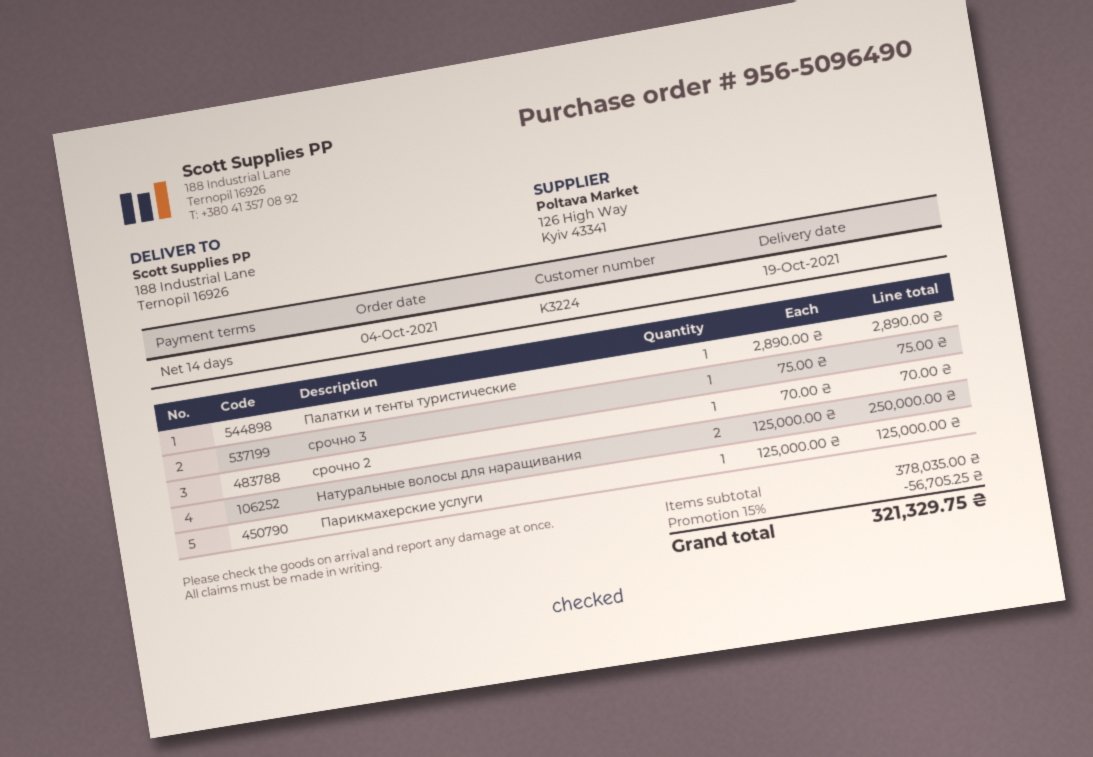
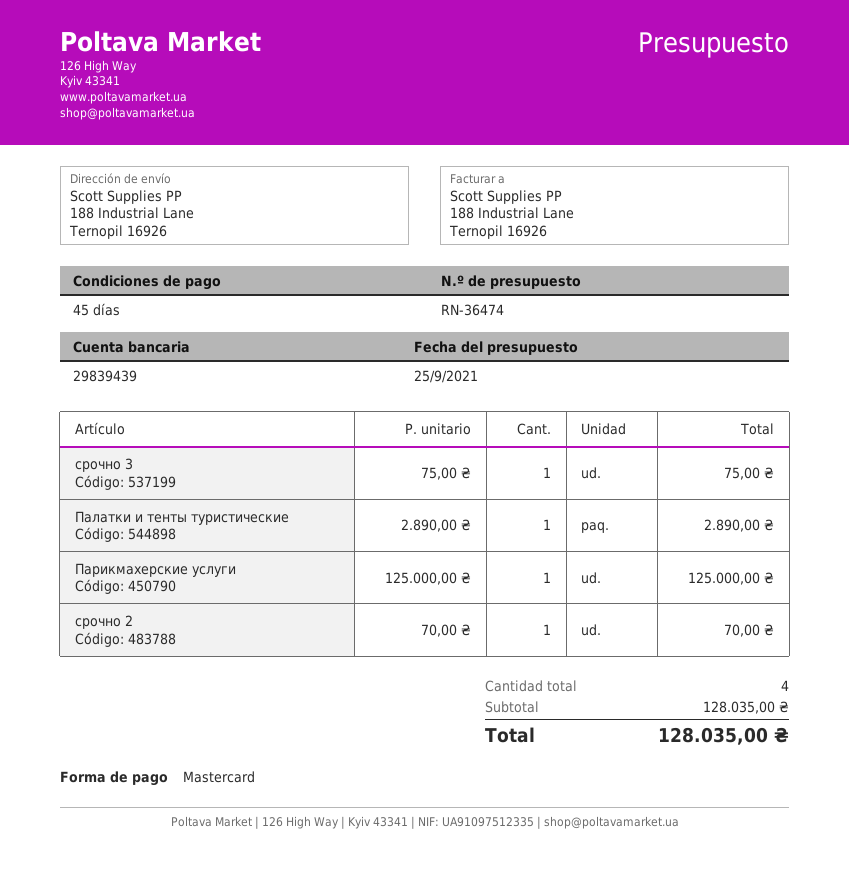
payment terms: 14 days -> 45 days
Натуральные волосы для наращивания: 2 x 125000.00 = 250000.00 -> none
subtotal: 378035.00 -> 128035.00
discount: 15% = 56705.25 -> none
total: 321329.75 -> 128035.00

